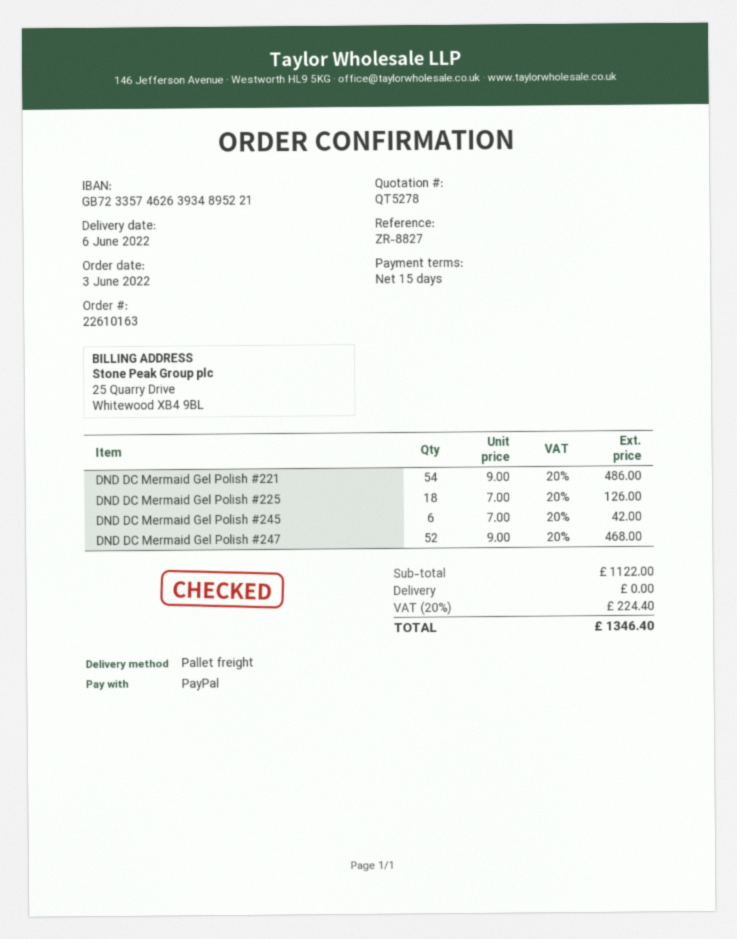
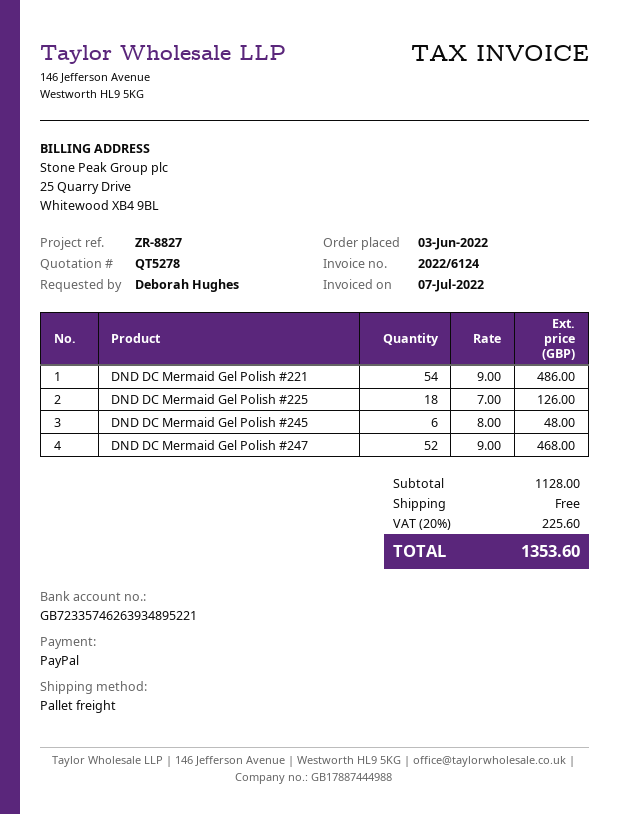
DND DC Mermaid Gel Polish #245: 6 x 7.00 = 42.00 -> 6 x 8.00 = 48.00
subtotal: 1122.00 -> 1128.00
tax: 20% = 224.40 -> 20% = 225.60
total: 1346.40 -> 1353.60

